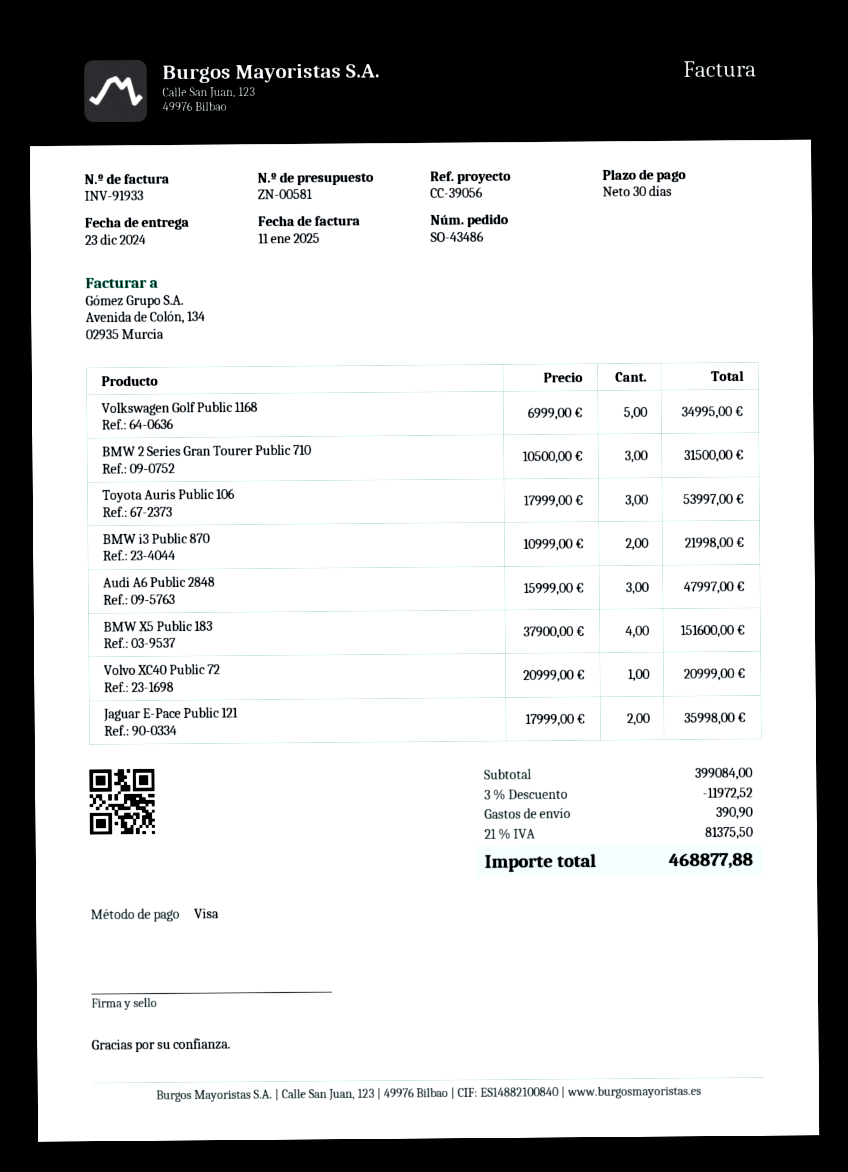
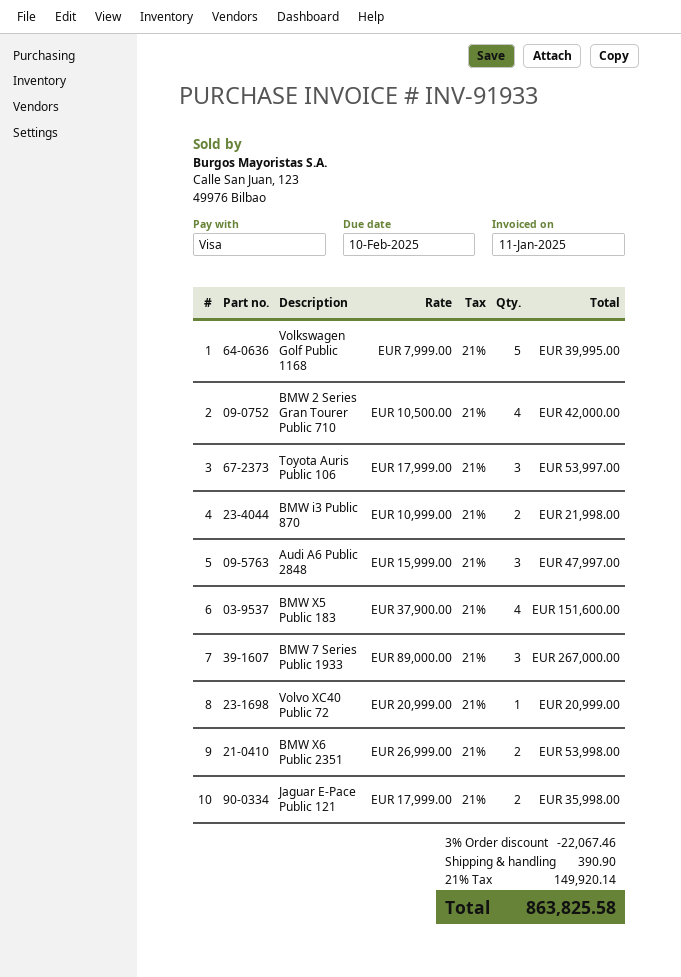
Volkswagen Golf Public 1168: 5 x 6999.00 = 34995.00 -> 5 x 7999.00 = 39995.00
BMW 2 Series Gran Tourer Public 710: 3 x 10500.00 = 31500.00 -> 4 x 10500.00 = 42000.00
BMW 7 Series Public 1933: none -> 3 x 89000.00 = 267000.00
BMW X6 Public 2351: none -> 2 x 26999.00 = 53998.00
discount: 3% = 11972.52 -> 3% = 22067.46
tax: 21% = 81375.50 -> 21% = 149920.14
total: 468877.88 -> 863825.58

